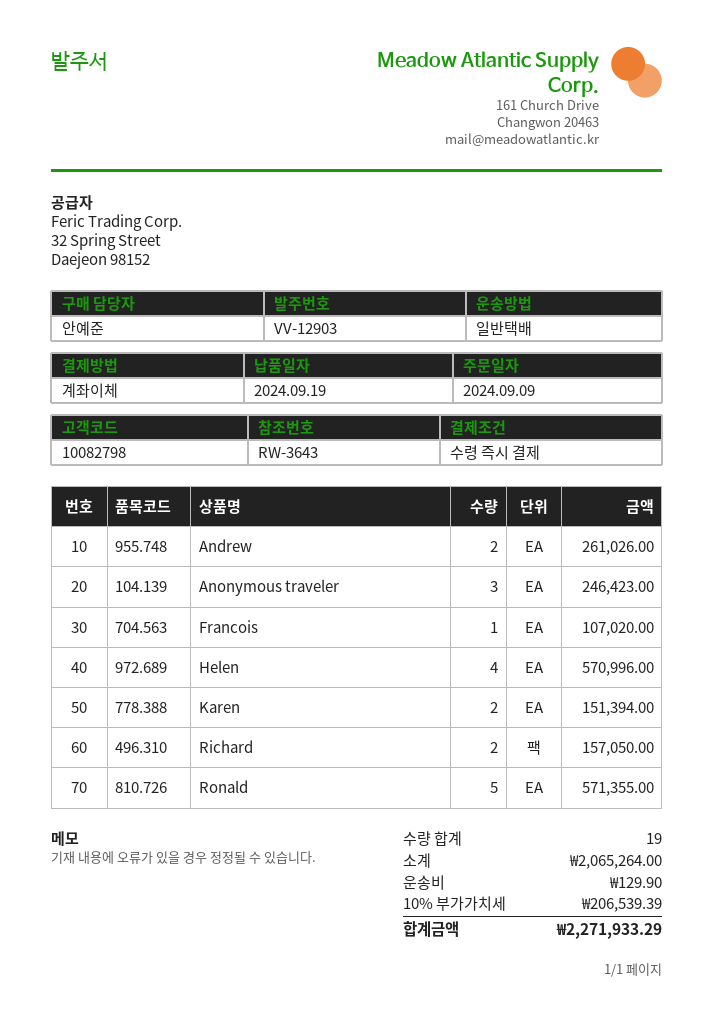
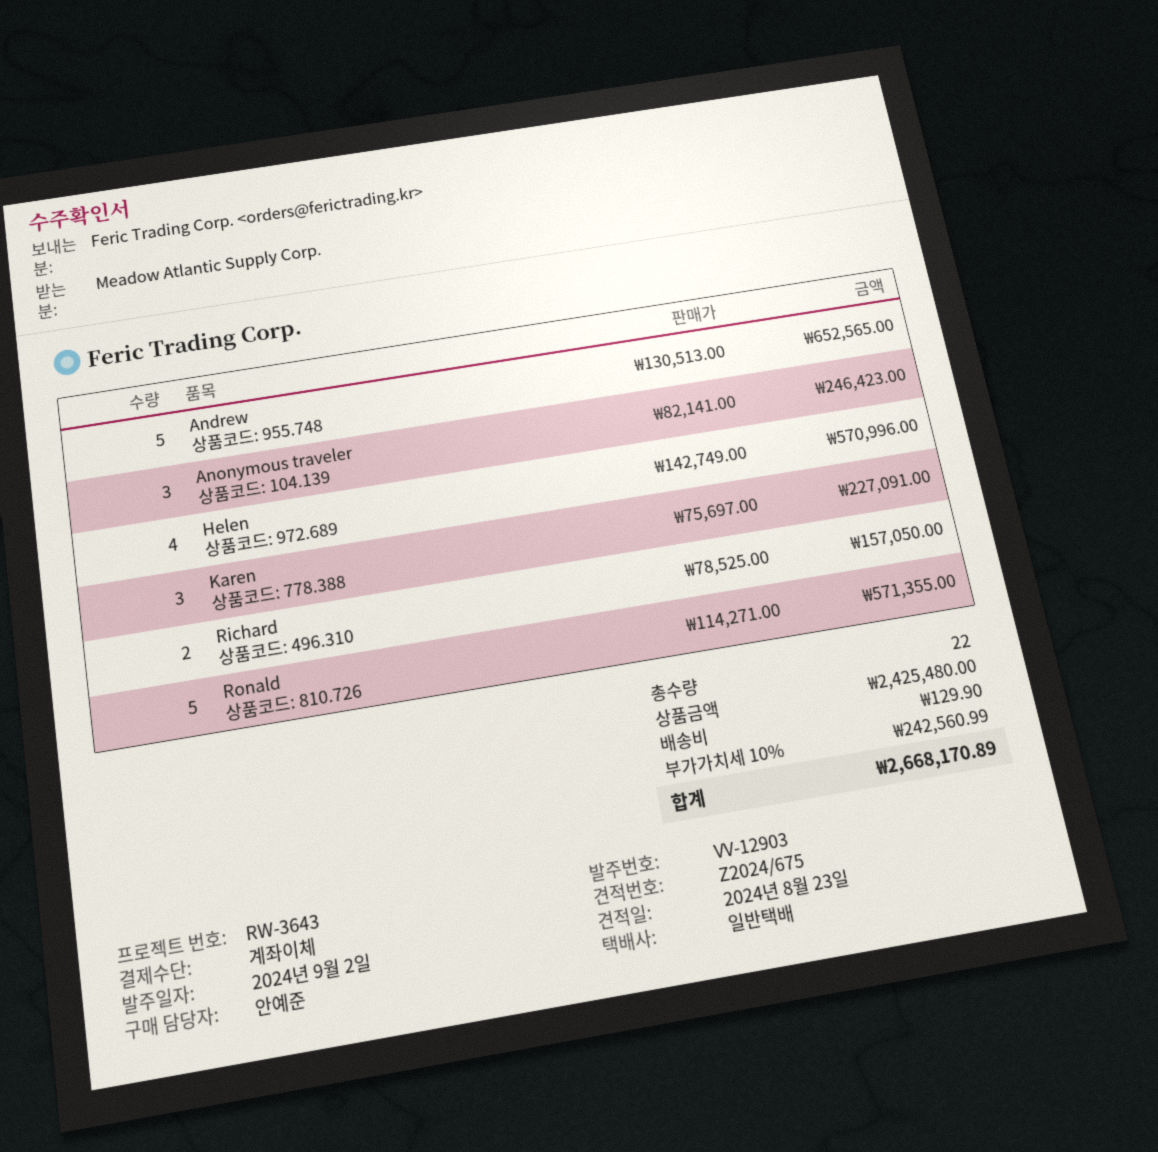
order date: 2024-09-09 -> 2024-09-02
Andrew: 2 for 261026.00 -> 5 for 652565.00
Francois: 1 for 107020.00 -> none
Karen: 2 for 151394.00 -> 3 for 227091.00
total quantity: 19 -> 22
subtotal: 2065264.00 -> 2425480.00
tax: 10% = 206539.39 -> 10% = 242560.99
total: 2271933.29 -> 2668170.89

